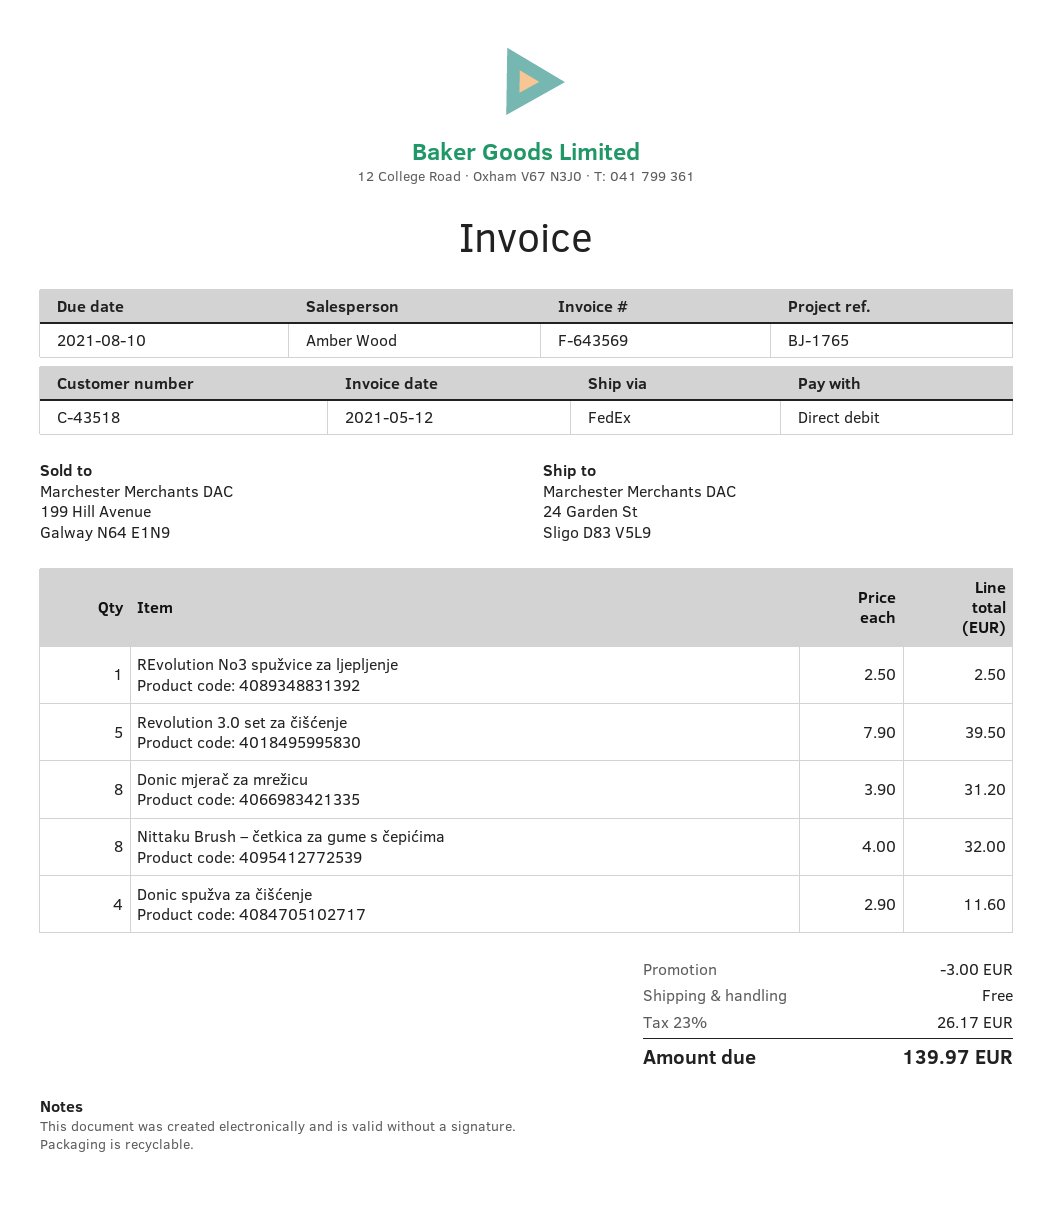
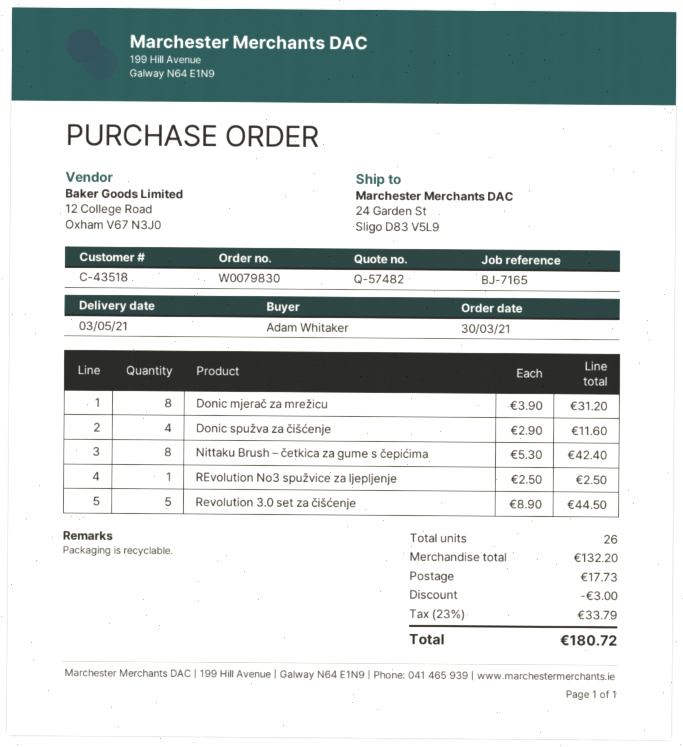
reference: BJ-1765 -> BJ-7165
Revolution 3.0 set za čišćenje: 5 x 7.90 = 39.50 -> 5 x 8.90 = 44.50
Nittaku Brush – četkica za gume s čepićima: 8 x 4.00 = 32.00 -> 8 x 5.30 = 42.40
shipping: 0.00 -> 17.73
tax: 23% = 26.17 -> 23% = 33.79
total: 139.97 -> 180.72

